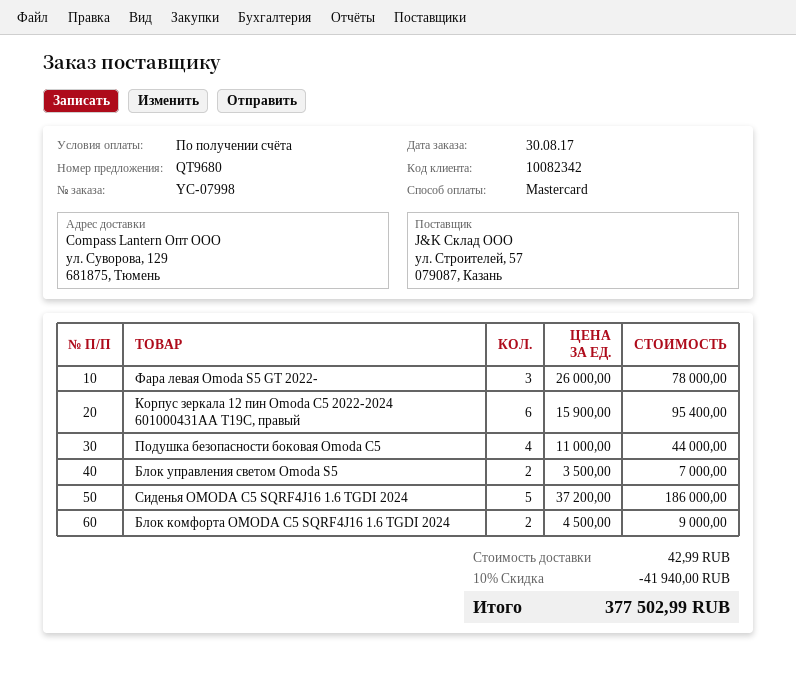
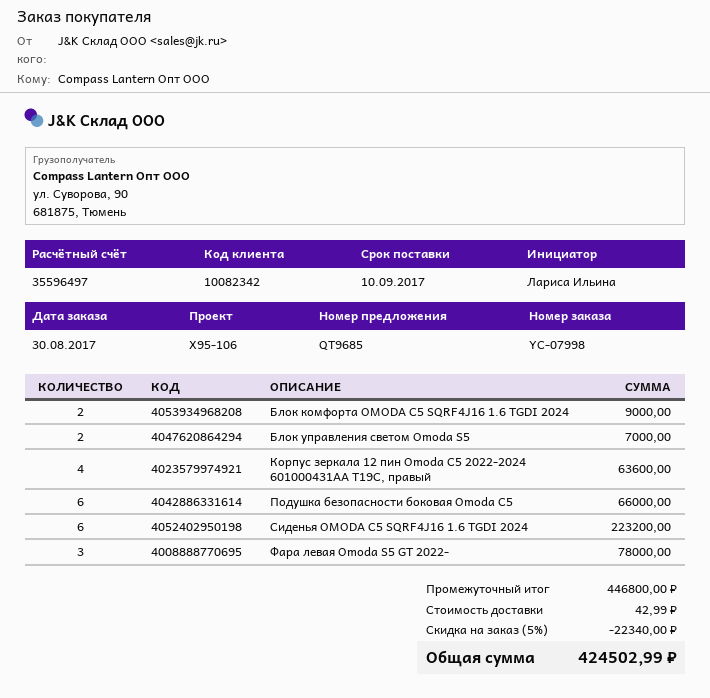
quote number: QT9680 -> QT9685
ship to: ул. Суворова, 129, 681875, Тюмень -> ул. Суворова, 90, 681875, Тюмень
Корпус зеркала 12 пин Omoda C5 2022-2024 601000431AA T19C, правый: 6 for 95400.00 -> 4 for 63600.00
Подушка безопасности боковая Omoda C5: 4 for 44000.00 -> 6 for 66000.00
Сиденья OMODA C5 SQRF4J16 1.6 TGDI 2024: 5 for 186000.00 -> 6 for 223200.00
discount: 10% = 41940.00 -> 5% = 22340.00
total: 377502.99 -> 424502.99

